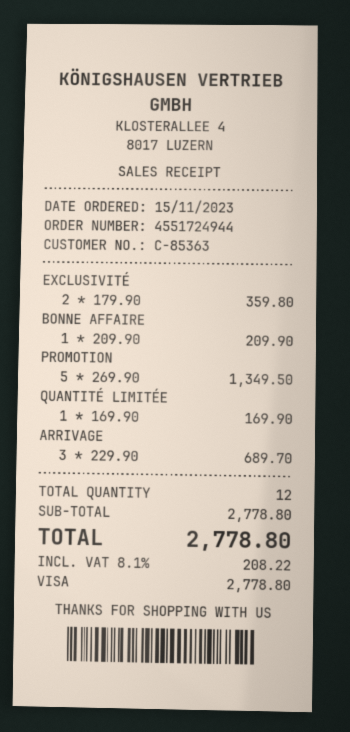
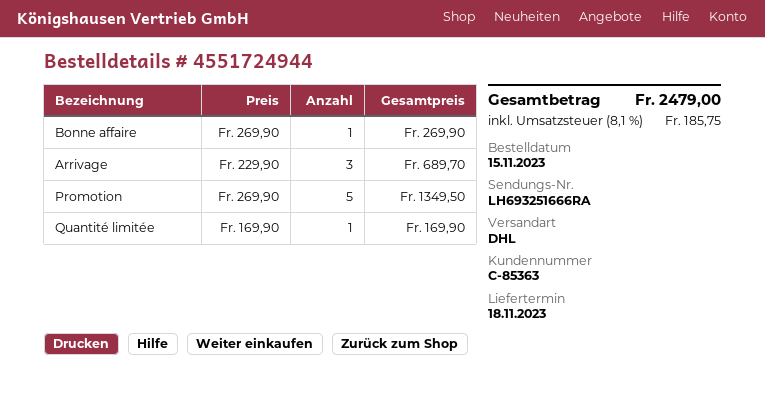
EXCLUSIVITÉ: 2 x 179.90 = 359.80 -> none
BONNE AFFAIRE: 1 x 209.90 = 209.90 -> 1 x 269.90 = 269.90
tax: 8.1% = 208.22 -> 8.1% = 185.75
total: 2778.80 -> 2479.00

